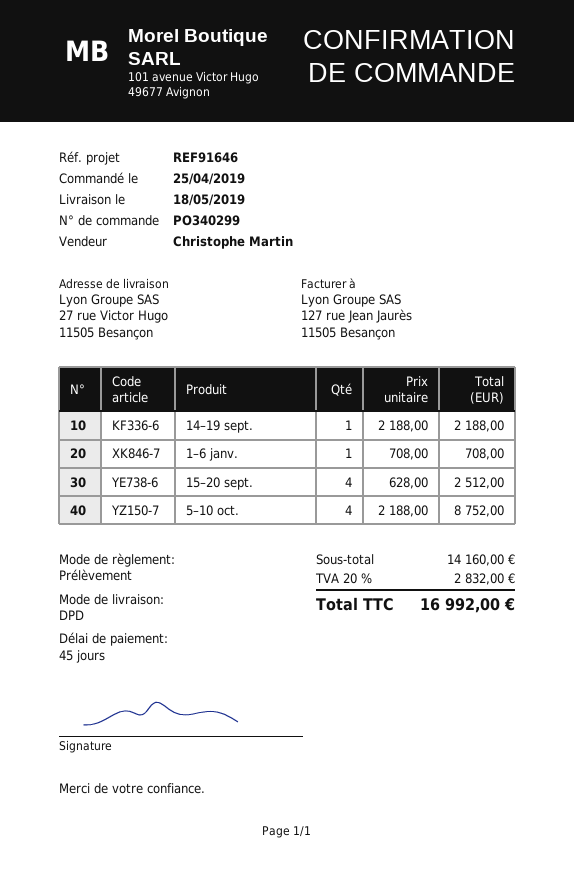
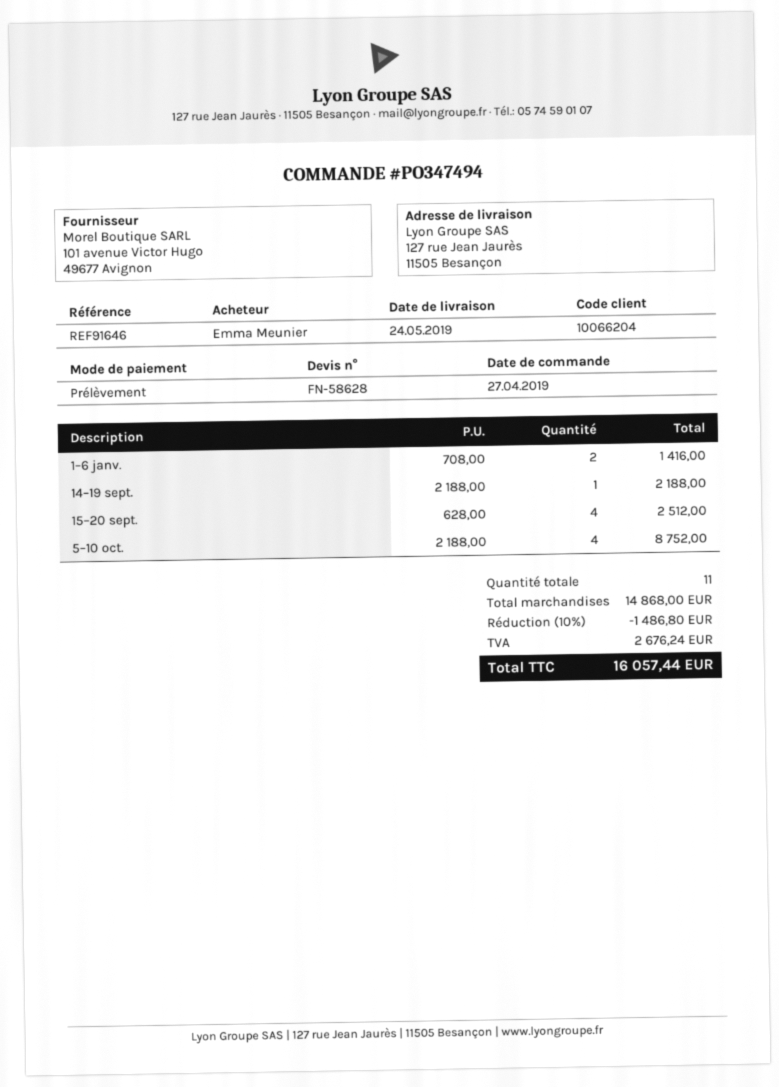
order number: PO340299 -> PO347494
order date: 2019-04-25 -> 2019-04-27
delivery date: 2019-05-18 -> 2019-05-24
ship to: 27 rue Victor Hugo, 11505 Besançon -> 127 rue Jean Jaurès, 11505 Besançon
1–6 janv.: 1 x 708.00 = 708.00 -> 2 x 708.00 = 1416.00
subtotal: 14160.00 -> 14868.00
discount: none -> 10% = 1486.80
tax: 2832.00 -> 2676.24
total: 16992.00 -> 16057.44

